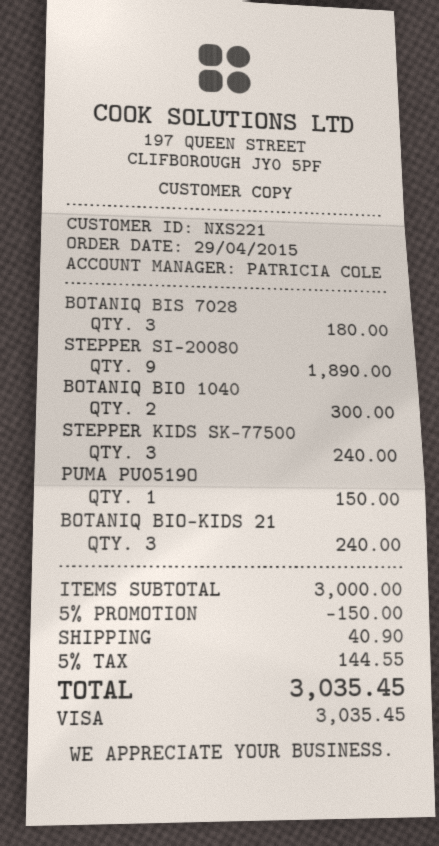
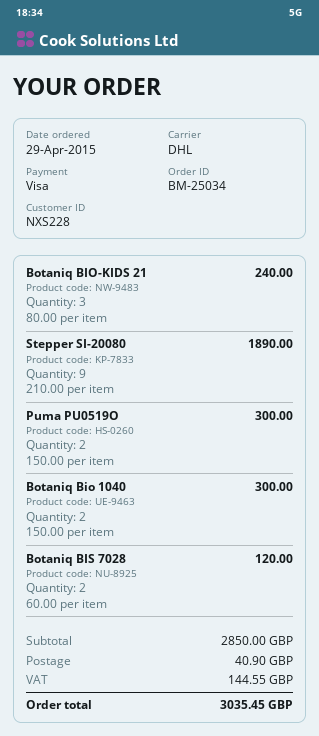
customer number: NXS221 -> NXS228
BOTANIQ BIS 7028: 3 for 180.00 -> 2 for 120.00
STEPPER KIDS SK-77500: 3 for 240.00 -> none
PUMA PU0519O: 1 for 150.00 -> 2 for 300.00
subtotal: 3000.00 -> 2850.00
discount: 5% = 150.00 -> none

